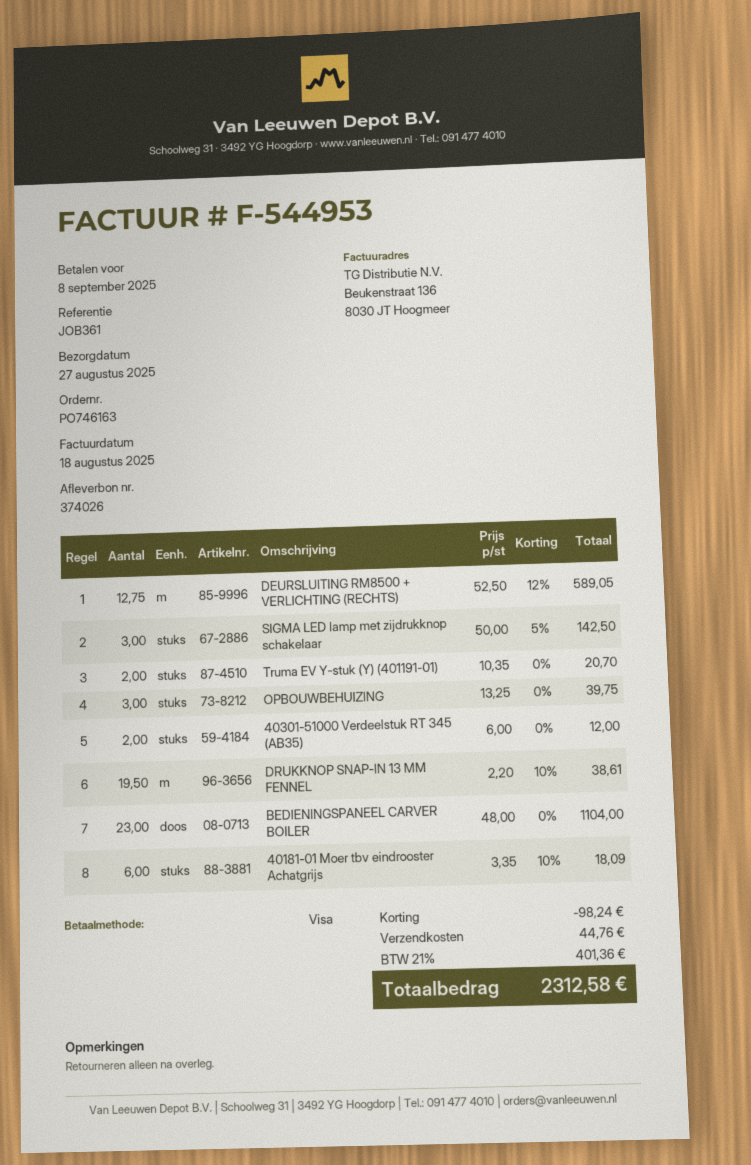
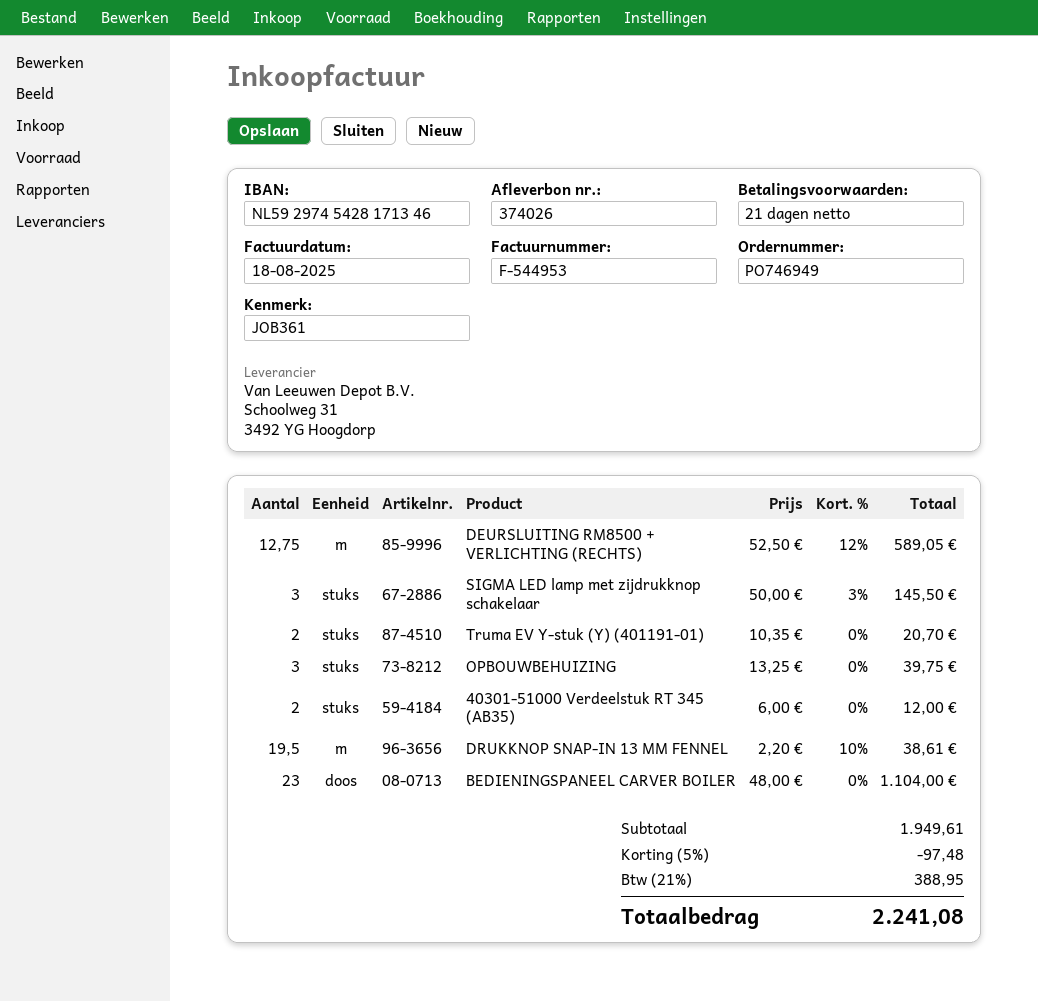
order number: PO746163 -> PO746949
SIGMA LED lamp met zijdrukknop schakelaar: 3 x 50.00 - 5% = 142.50 -> 3 x 50.00 - 3% = 145.50
40181-01 Moer tbv eindrooster Achatgrijs: 6 x 3.35 - 10% = 18.09 -> none
discount: 98.24 -> 97.48
shipping: 44.76 -> none
tax: 21% = 401.36 -> 21% = 388.95
total: 2312.58 -> 2241.08

